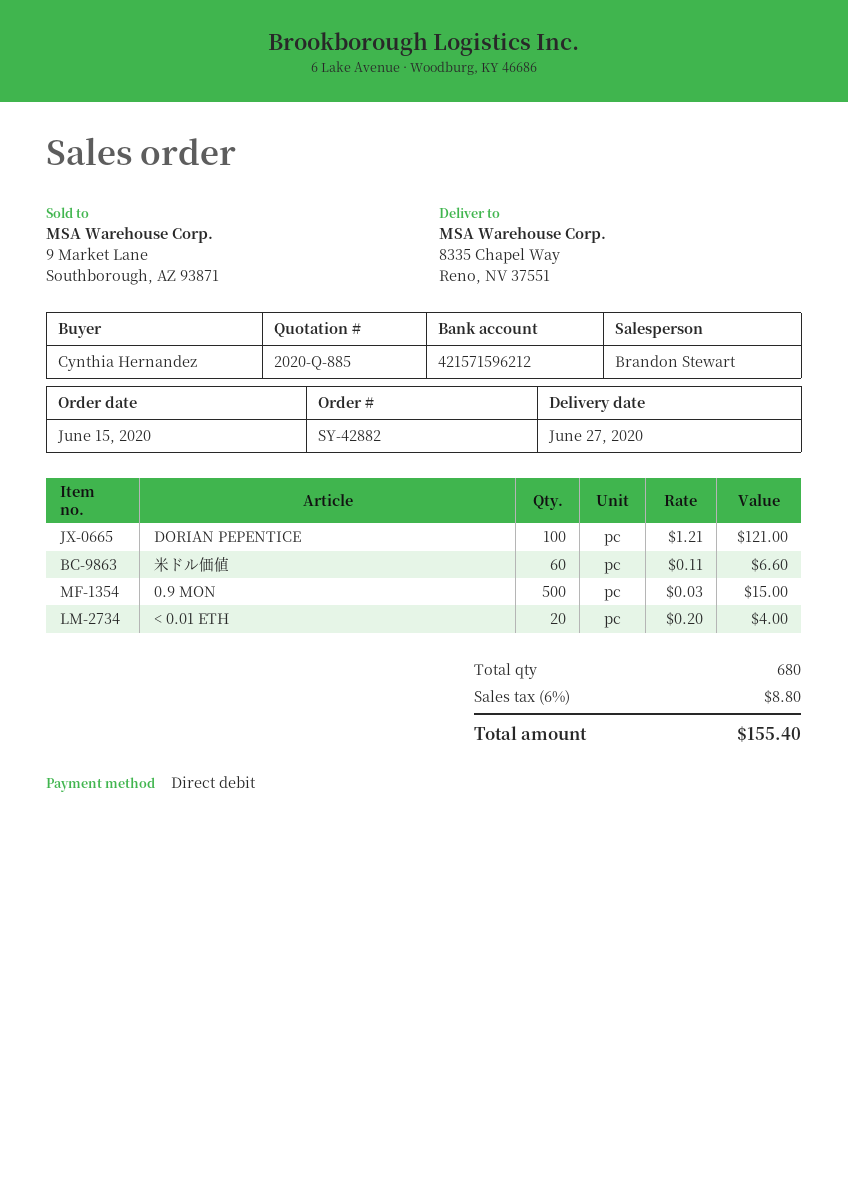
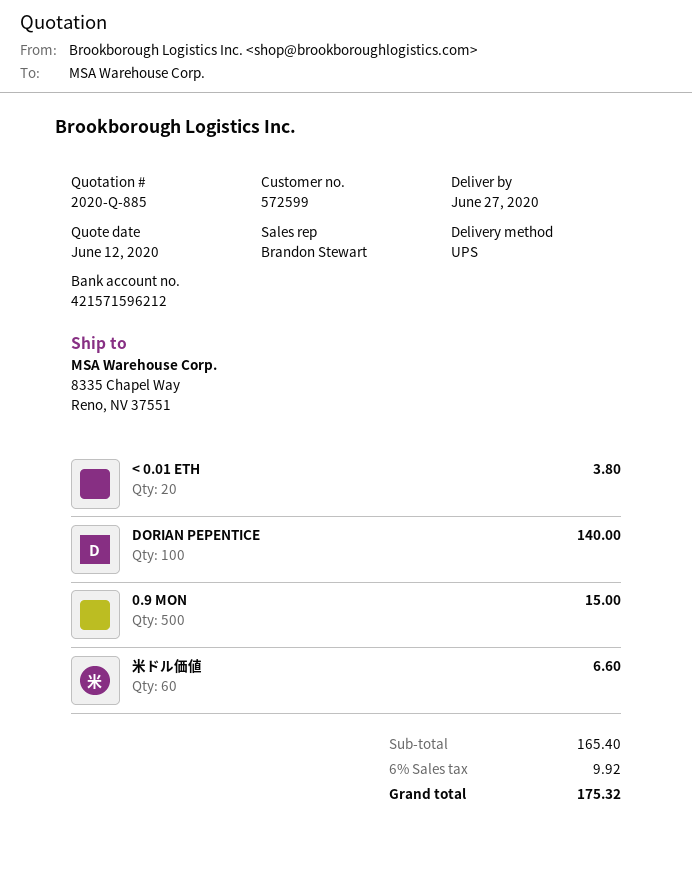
DORIAN PEPENTICE: 100 for 121.00 -> 100 for 140.00
< 0.01 ETH: 20 for 4.00 -> 20 for 3.80
tax: 6% = 8.80 -> 6% = 9.92
total: 155.40 -> 175.32

